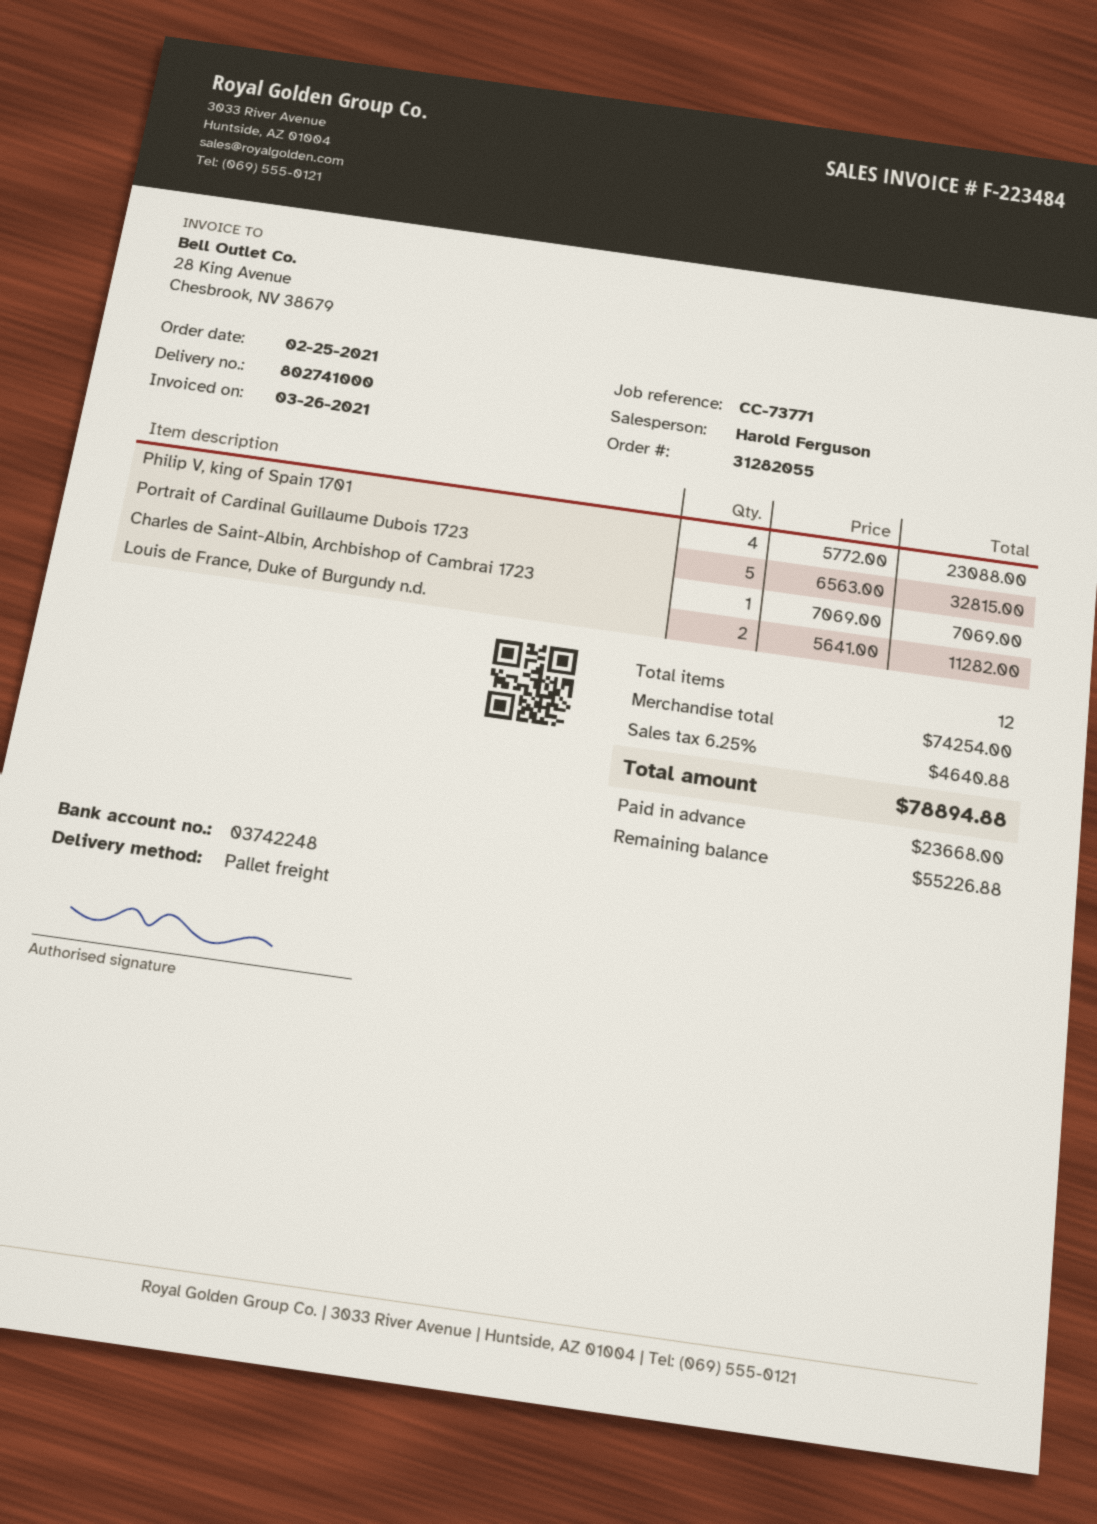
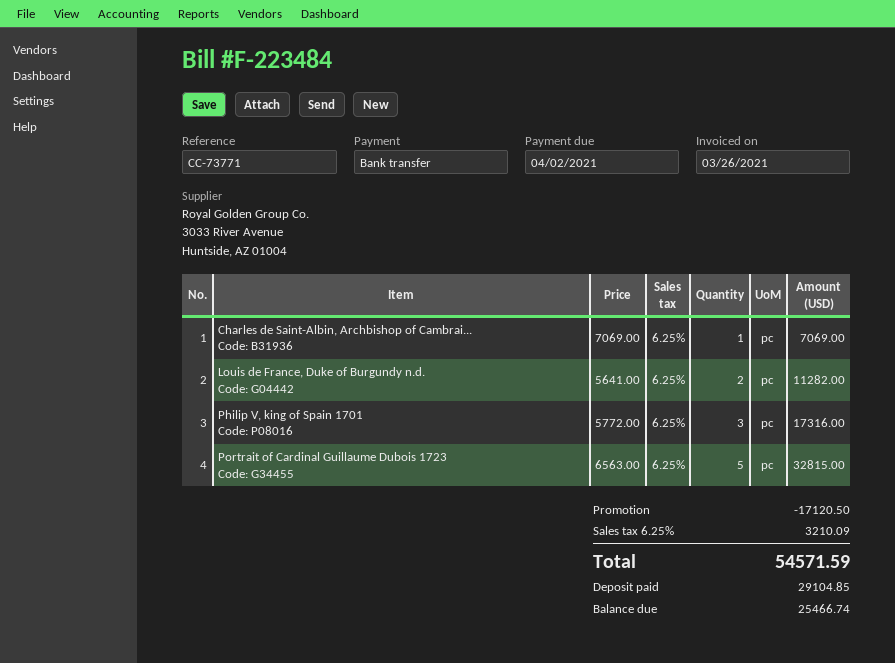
Philip V, king of Spain 1701: 4 x 5772.00 = 23088.00 -> 3 x 5772.00 = 17316.00
discount: none -> 17120.50
tax: 6.25% = 4640.88 -> 6.25% = 3210.09
total: 78894.88 -> 54571.59
deposit: 23668.00 -> 29104.85
balance: 55226.88 -> 25466.74

